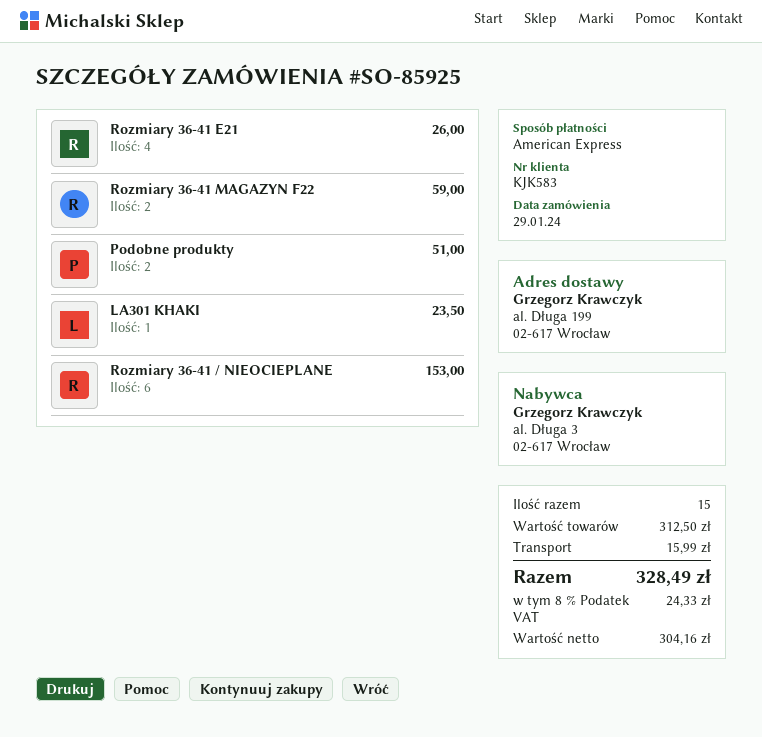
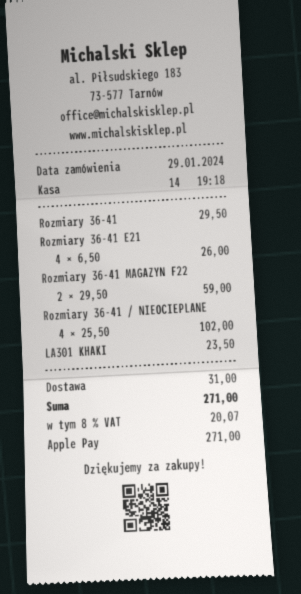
payment method: American Express -> Apple Pay
Podobne produkty: 2 for 51.00 -> none
Rozmiary 36-41 / NIEOCIEPLANE: 6 for 153.00 -> 4 for 102.00
Rozmiary 36-41: none -> 1 for 29.50
shipping: 15.99 -> 31.00
tax: 8% = 24.33 -> 8% = 20.07
total: 328.49 -> 271.00

